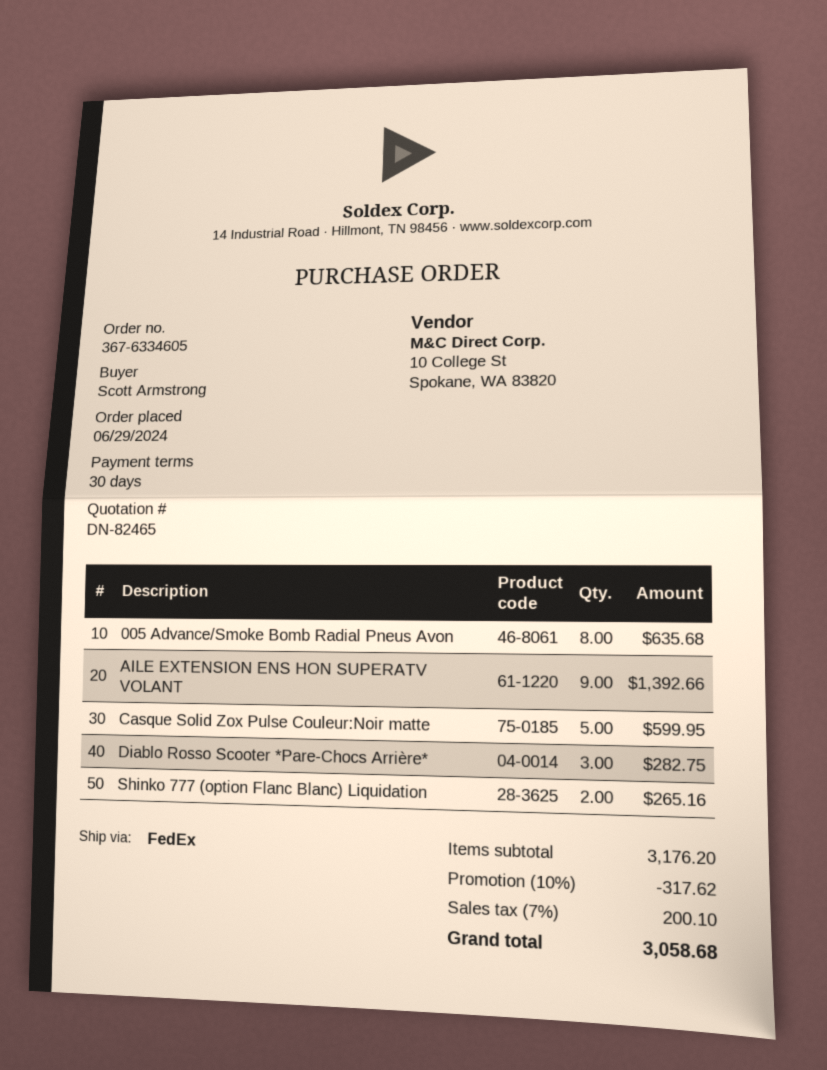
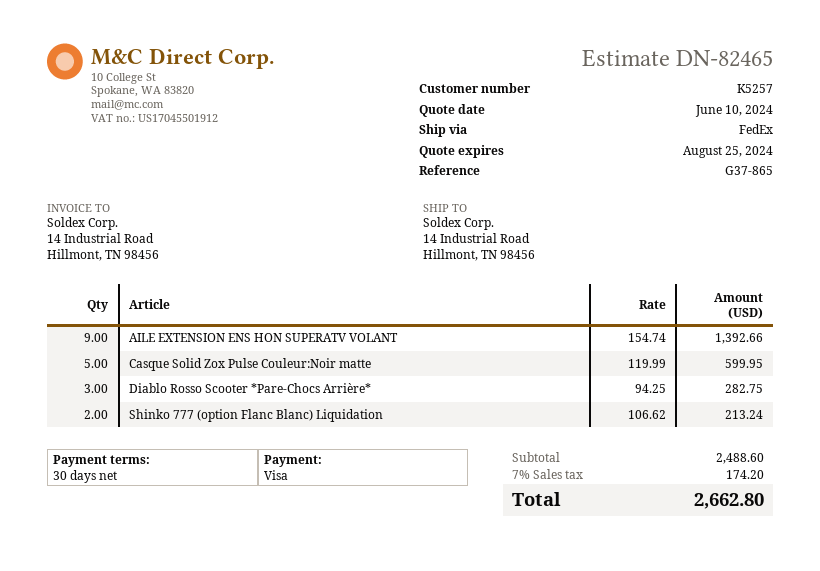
005 Advance/Smoke Bomb Radial Pneus Avon: 8 for 635.68 -> none
Shinko 777 (option Flanc Blanc) Liquidation: 2 for 265.16 -> 2 for 213.24
subtotal: 3176.20 -> 2488.60
discount: 10% = 317.62 -> none
tax: 7% = 200.10 -> 7% = 174.20
total: 3058.68 -> 2662.80

